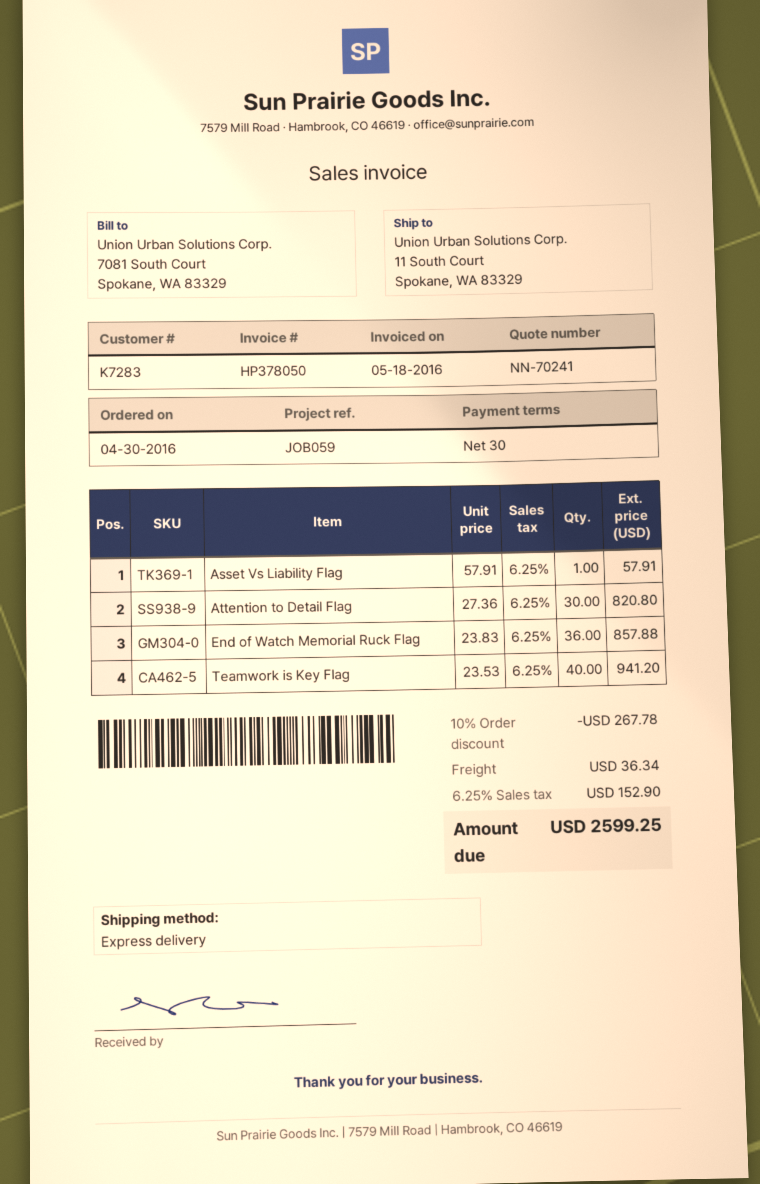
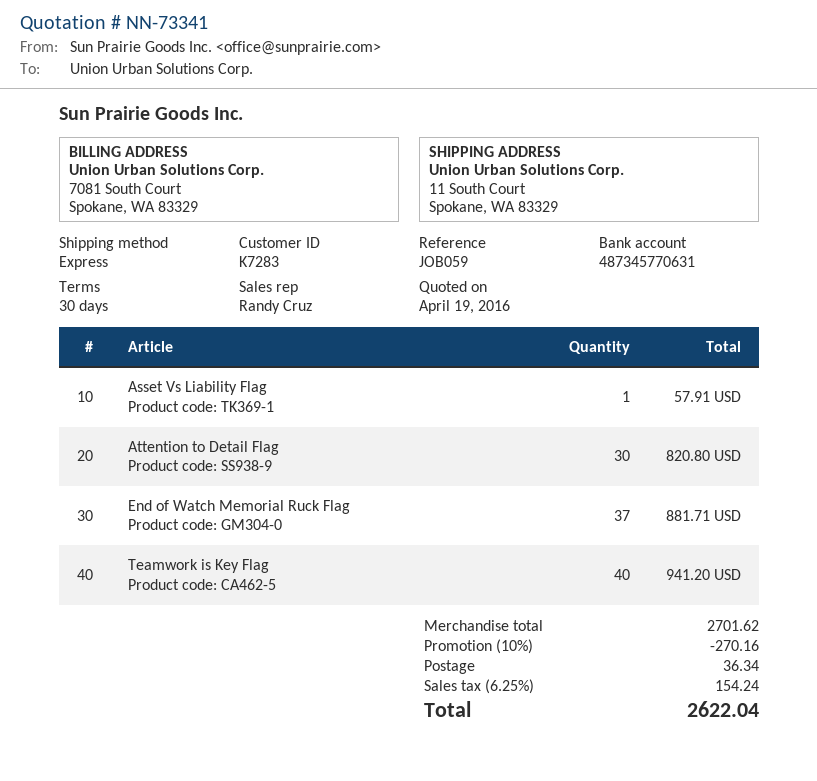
quote number: NN-70241 -> NN-73341
End of Watch Memorial Ruck Flag: 36 for 857.88 -> 37 for 881.71
discount: 10% = 267.78 -> 10% = 270.16
tax: 6.25% = 152.90 -> 6.25% = 154.24
total: 2599.25 -> 2622.04

